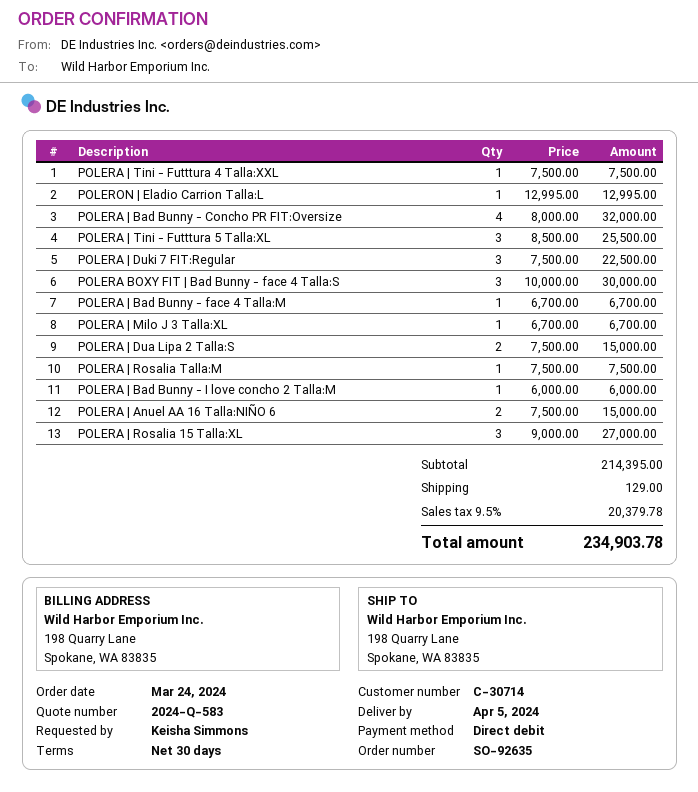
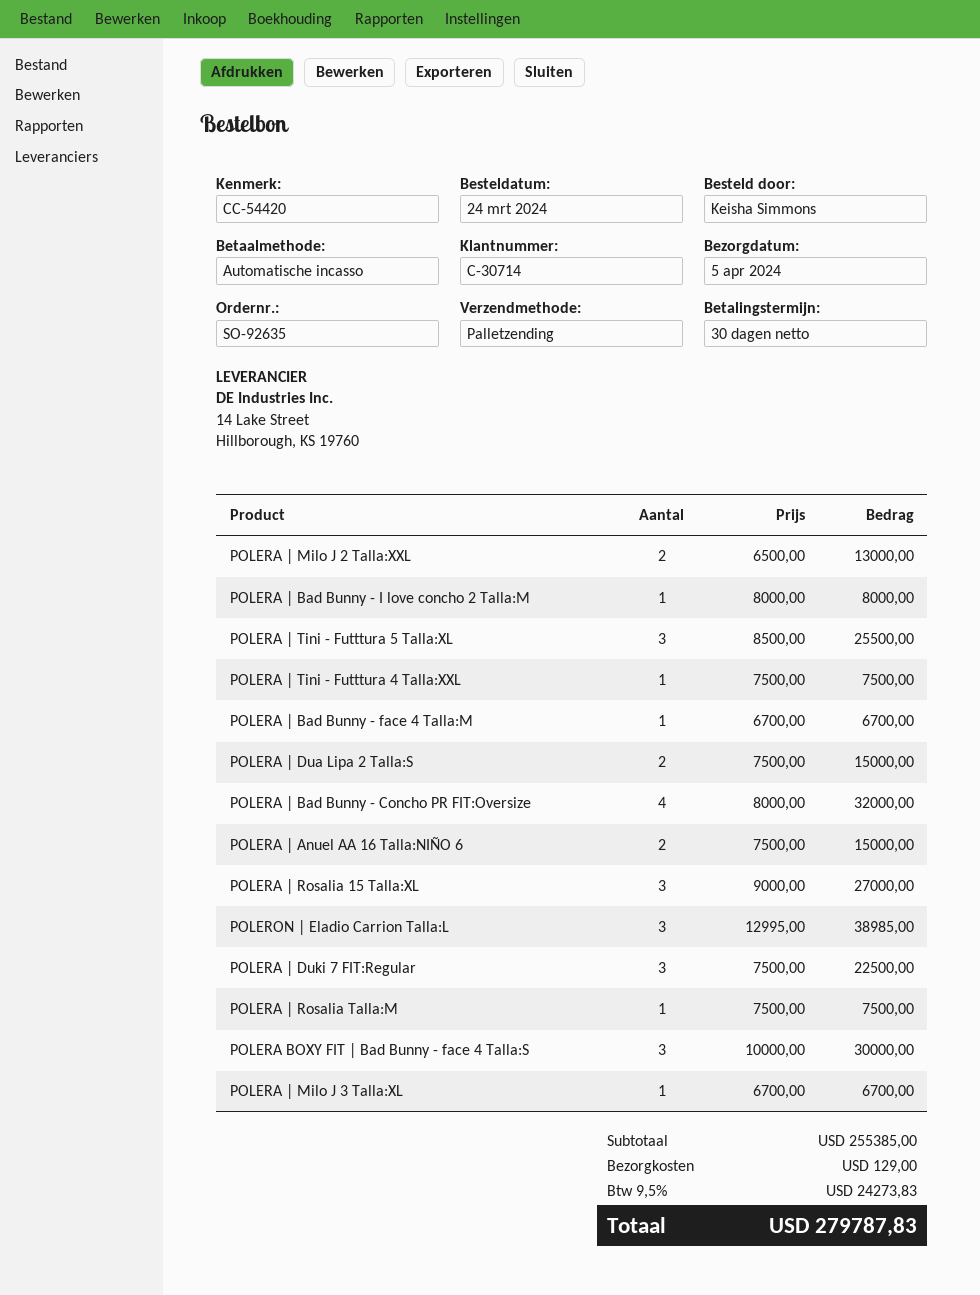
POLERON | Eladio Carrion Talla:L: 1 x 12995.00 = 12995.00 -> 3 x 12995.00 = 38985.00
POLERA | Bad Bunny - I love concho 2 Talla:M: 1 x 6000.00 = 6000.00 -> 1 x 8000.00 = 8000.00
POLERA | Milo J 2 Talla:XXL: none -> 2 x 6500.00 = 13000.00
subtotal: 214395.00 -> 255385.00
tax: 9.5% = 20379.78 -> 9.5% = 24273.83
total: 234903.78 -> 279787.83

